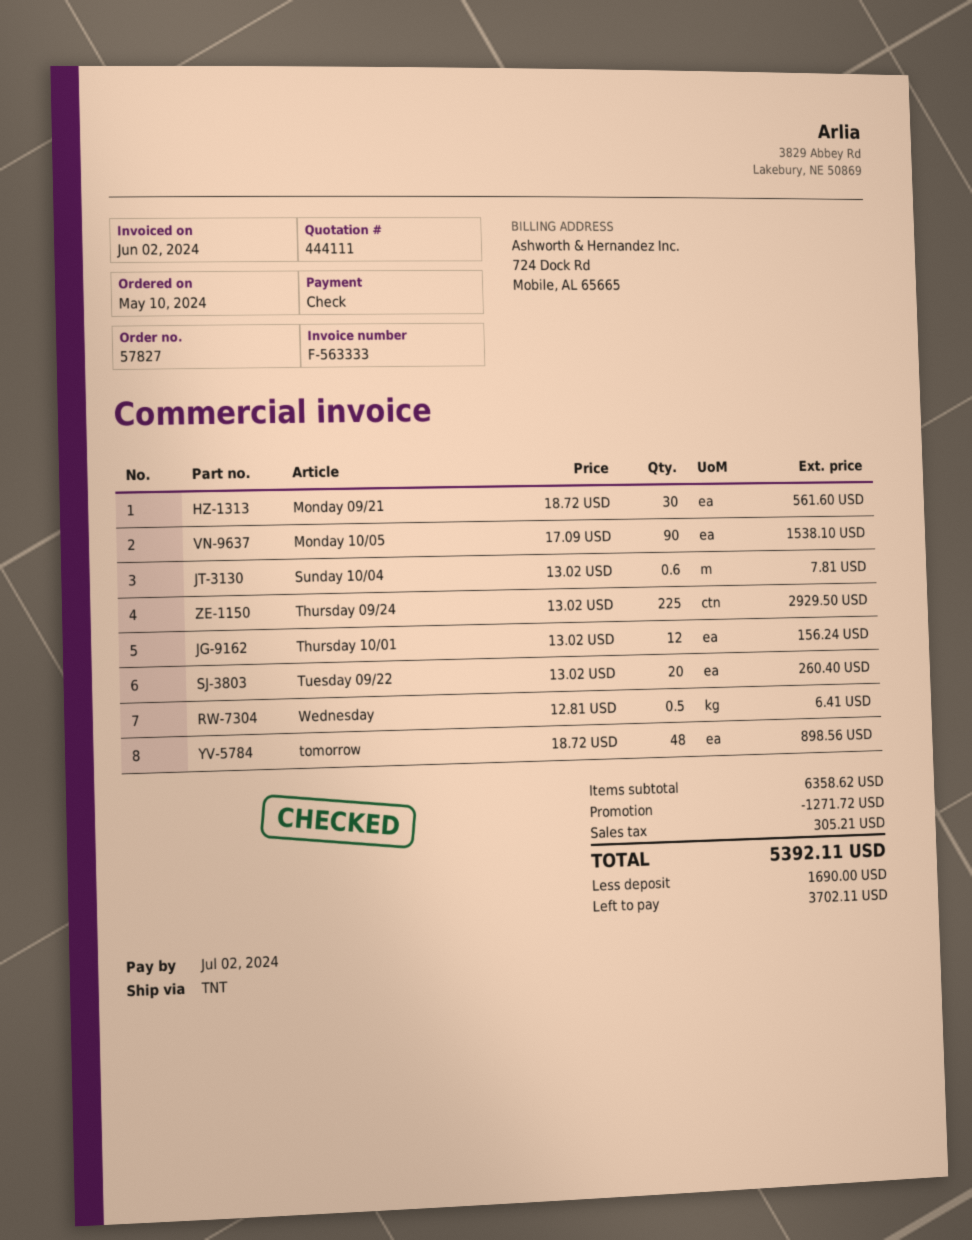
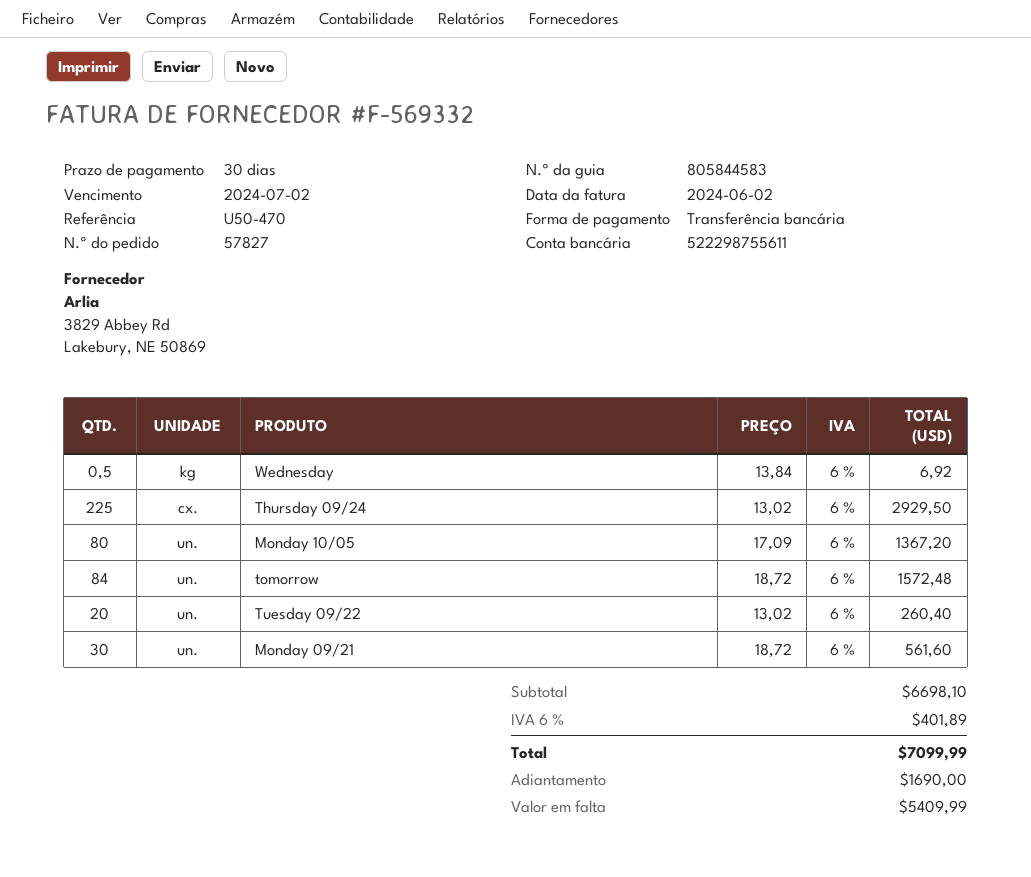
invoice number: F-563333 -> F-569332
payment method: cheque -> bank transfer
Monday 10/05: 90 x 17.09 = 1538.10 -> 80 x 17.09 = 1367.20
Sunday 10/04: 0.6 x 13.02 = 7.81 -> none
Thursday 10/01: 12 x 13.02 = 156.24 -> none
Wednesday: 0.5 x 12.81 = 6.41 -> 0.5 x 13.84 = 6.92
tomorrow: 48 x 18.72 = 898.56 -> 84 x 18.72 = 1572.48
subtotal: 6358.62 -> 6698.10
discount: 1271.72 -> none
tax: 305.21 -> 401.89
total: 5392.11 -> 7099.99
balance: 3702.11 -> 5409.99

